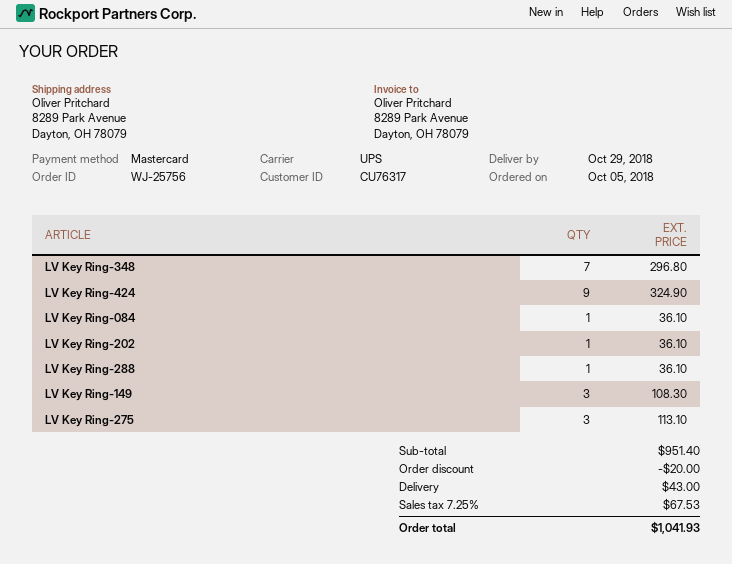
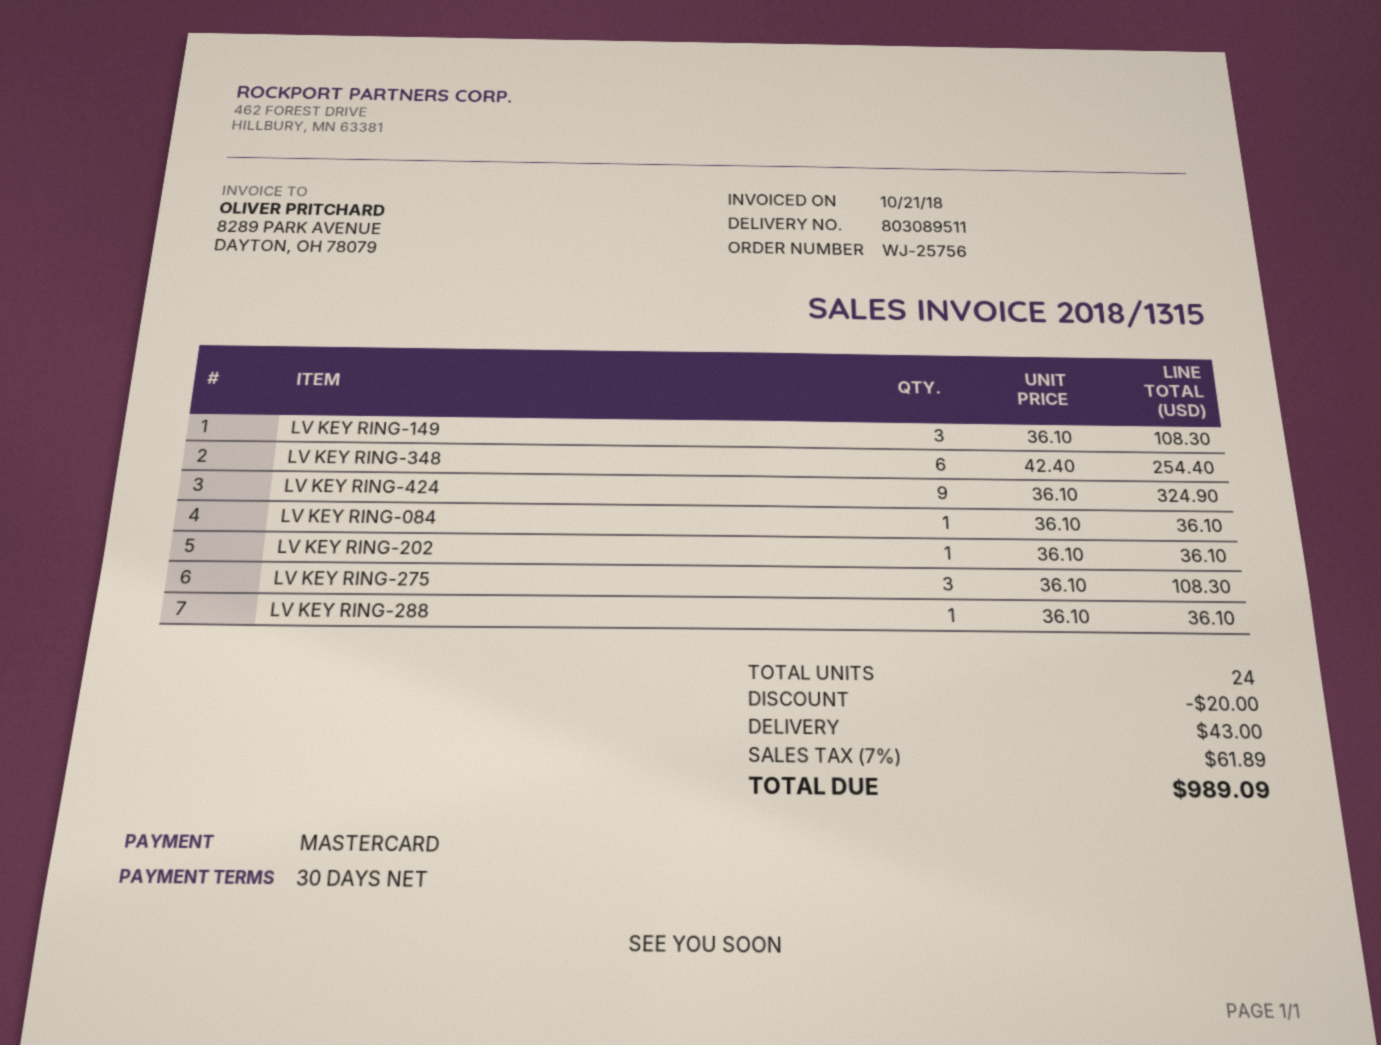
LV Key Ring-348: 7 for 296.80 -> 6 for 254.40
LV Key Ring-275: 3 for 113.10 -> 3 for 108.30
tax: 7.25% = 67.53 -> 7% = 61.89
total: 1041.93 -> 989.09

